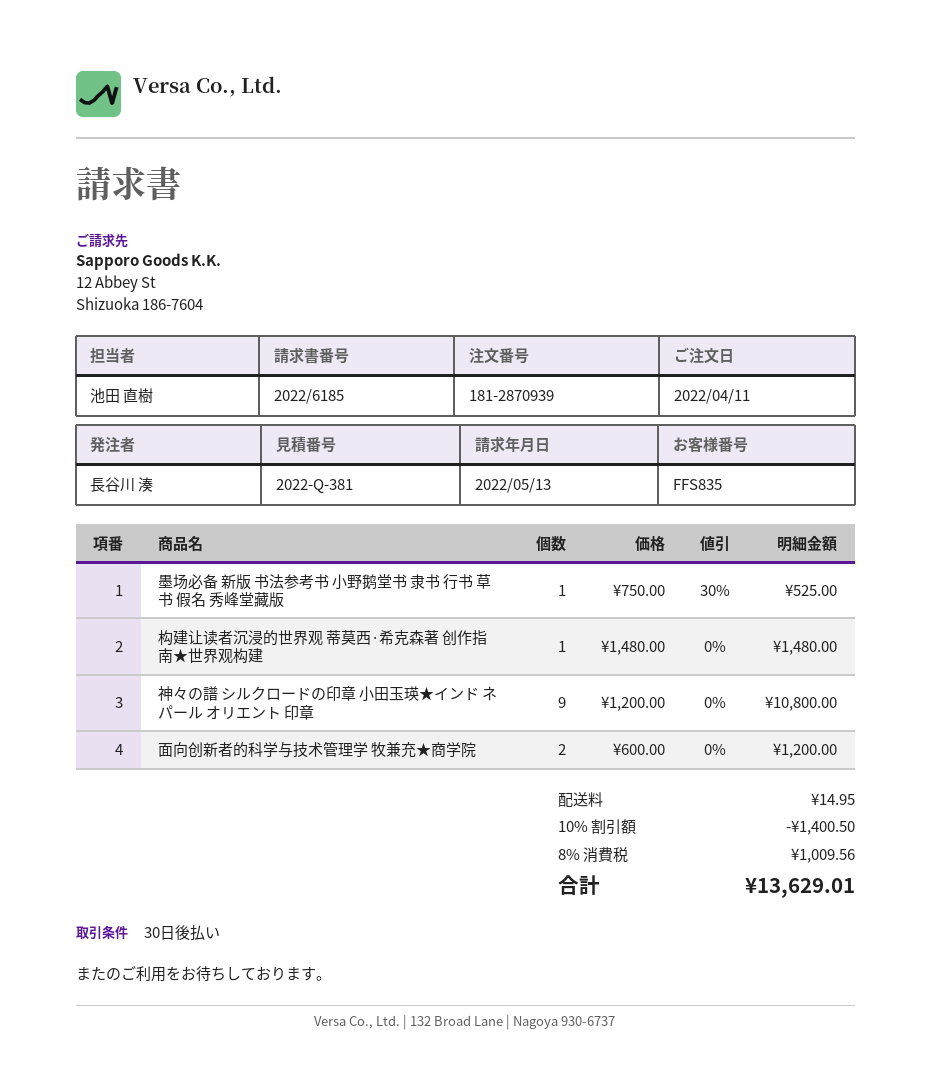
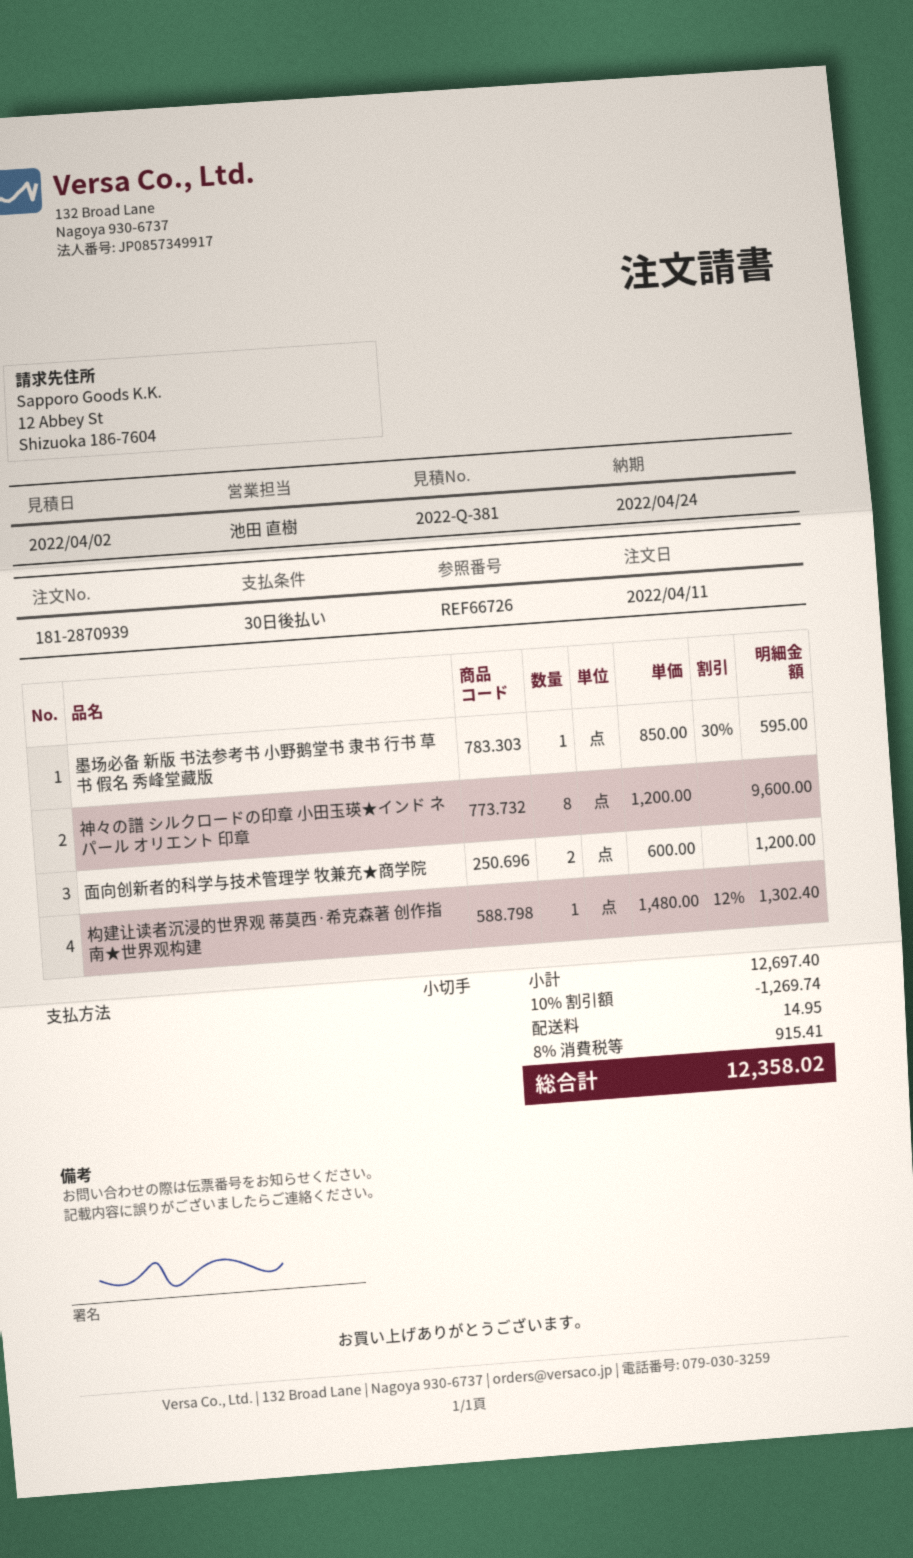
墨场必备 新版 书法参考书 小野鹅堂书 隶书 行书 草书 假名 秀峰堂藏版: 1 x 750.00 - 30% = 525.00 -> 1 x 850.00 - 30% = 595.00
构建让读者沉浸的世界观 蒂莫西·希克森著 创作指南★世界观构建: 1 x 1480.00 = 1480.00 -> 1 x 1480.00 - 12% = 1302.40
神々の譜 シルクロードの印章 小田玉瑛★インド ネパール オリエント 印章: 9 x 1200.00 = 10800.00 -> 8 x 1200.00 = 9600.00
discount: 10% = 1400.50 -> 10% = 1269.74
tax: 8% = 1009.56 -> 8% = 915.41
total: 13629.01 -> 12358.02

